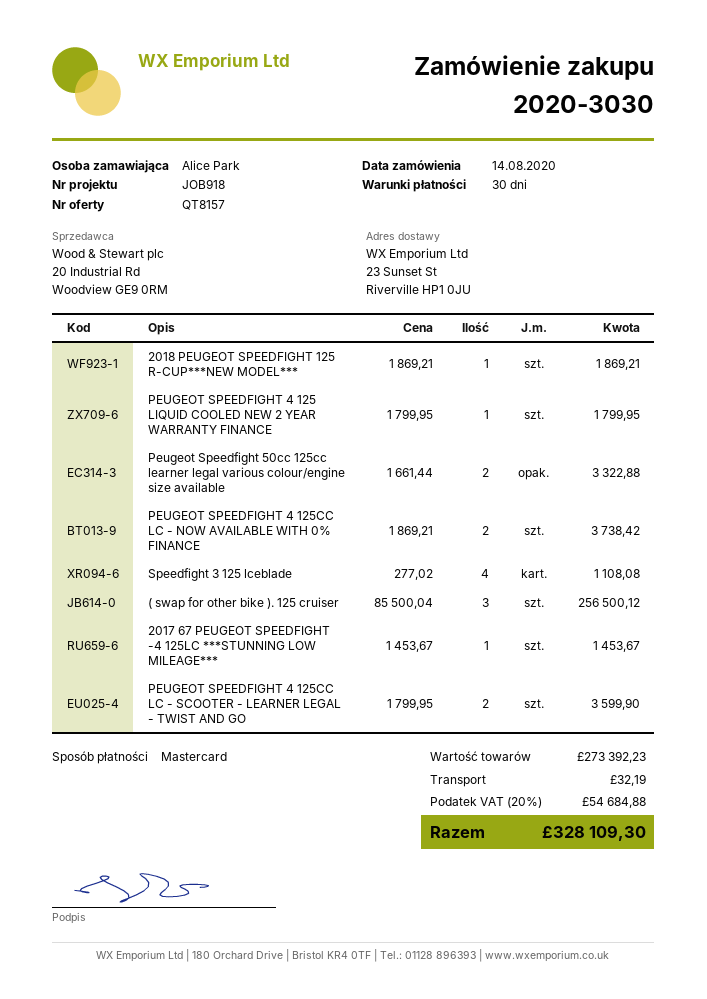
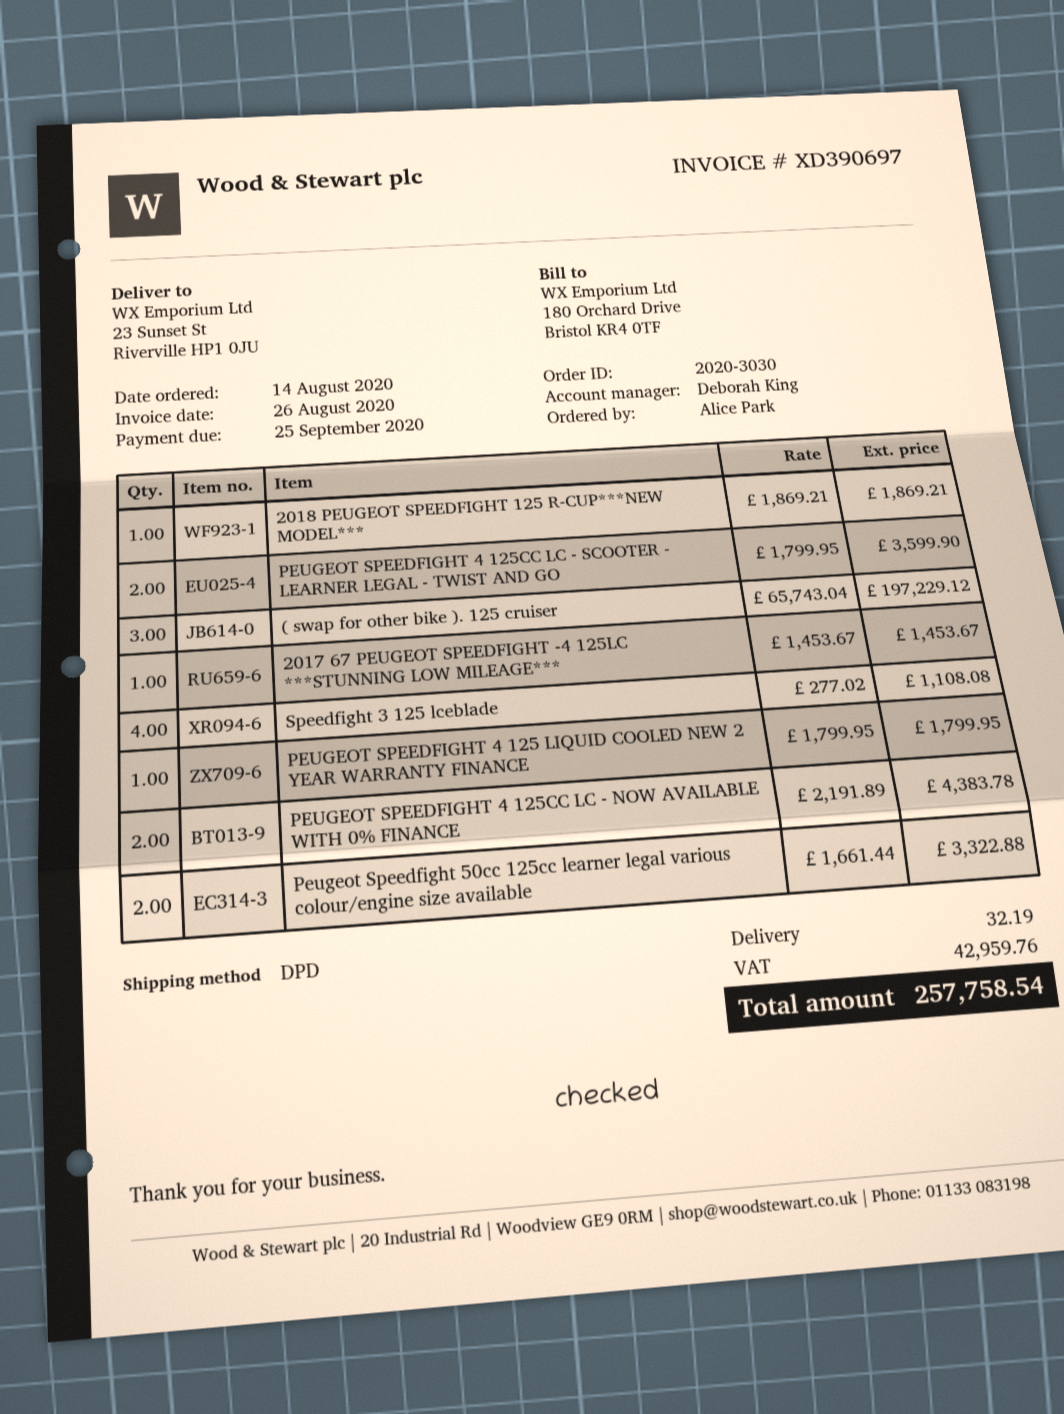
PEUGEOT SPEEDFIGHT 4 125CC LC - NOW AVAILABLE WITH 0% FINANCE: 2 x 1869.21 = 3738.42 -> 2 x 2191.89 = 4383.78
( swap for other bike ). 125 cruiser: 3 x 85500.04 = 256500.12 -> 3 x 65743.04 = 197229.12
tax: 54684.88 -> 42959.76
total: 328109.30 -> 257758.54

